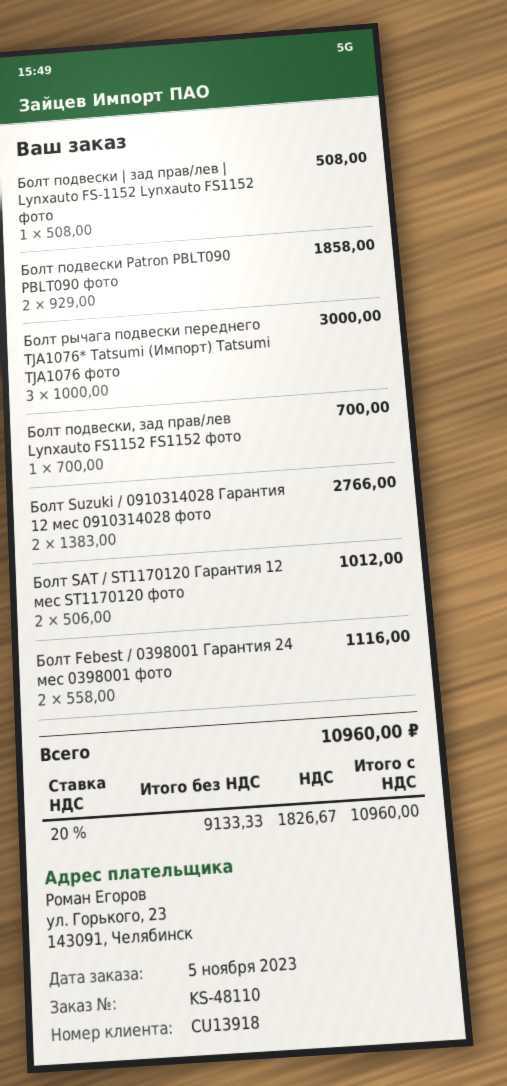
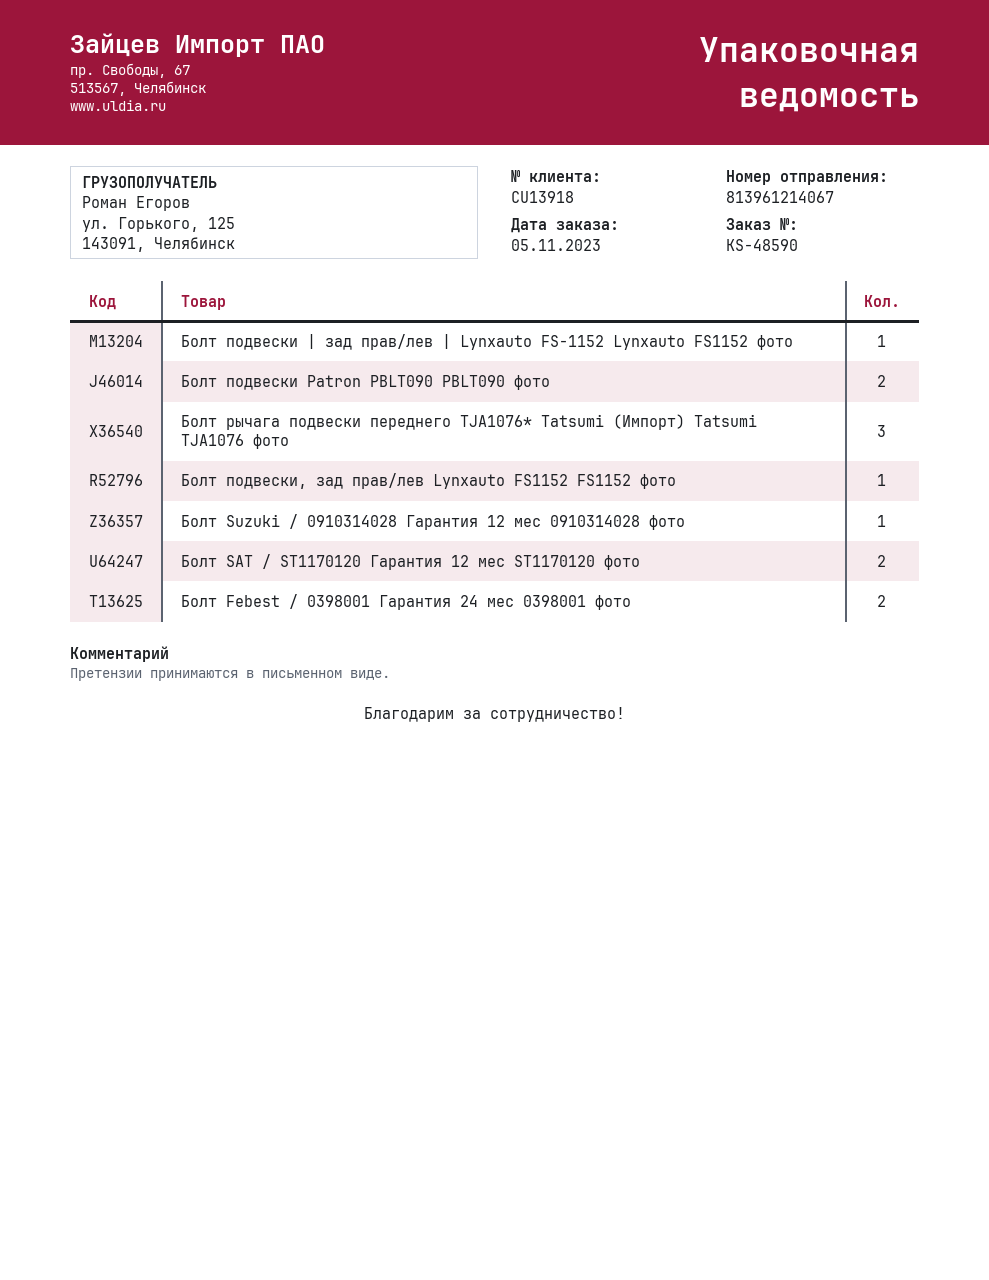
order number: KS-48110 -> KS-48590
Болт Suzuki / 0910314028 Гарантия 12 мес 0910314028 фото: 2 -> 1

